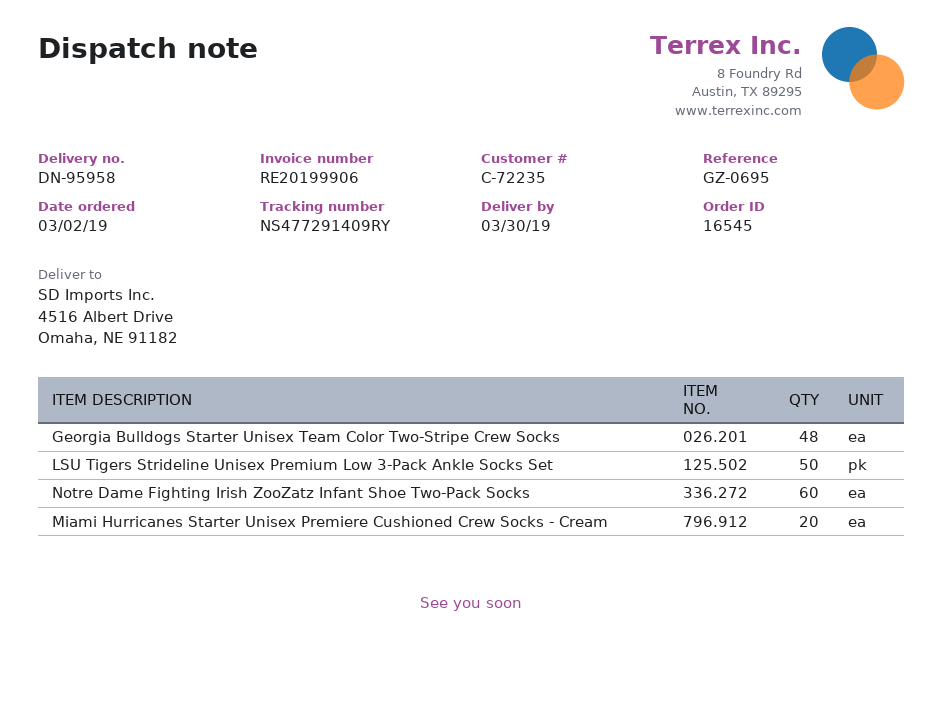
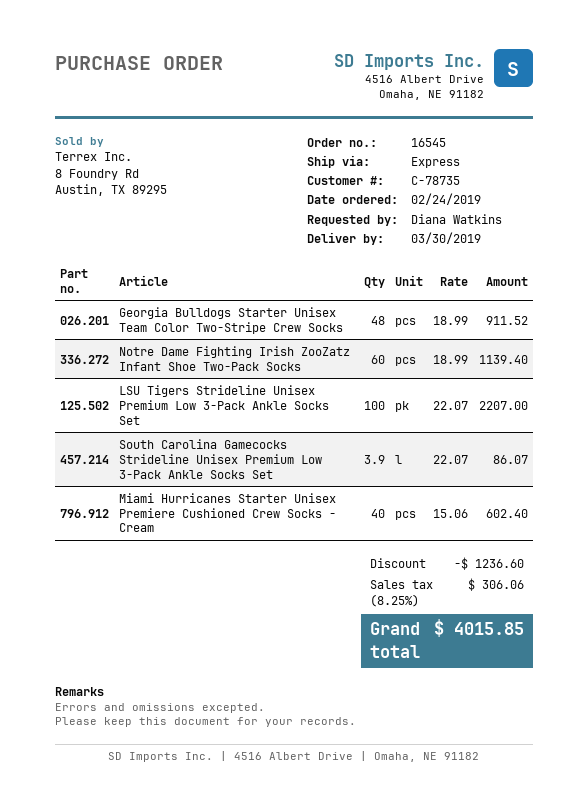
order date: 2019-03-02 -> 2019-02-24
customer number: C-72235 -> C-78735
LSU Tigers Strideline Unisex Premium Low 3-Pack Ankle Socks Set: 50 -> 100
Miami Hurricanes Starter Unisex Premiere Cushioned Crew Socks - Cream: 20 -> 40
South Carolina Gamecocks Strideline Unisex Premium Low 3-Pack Ankle Socks Set: none -> 3.9

